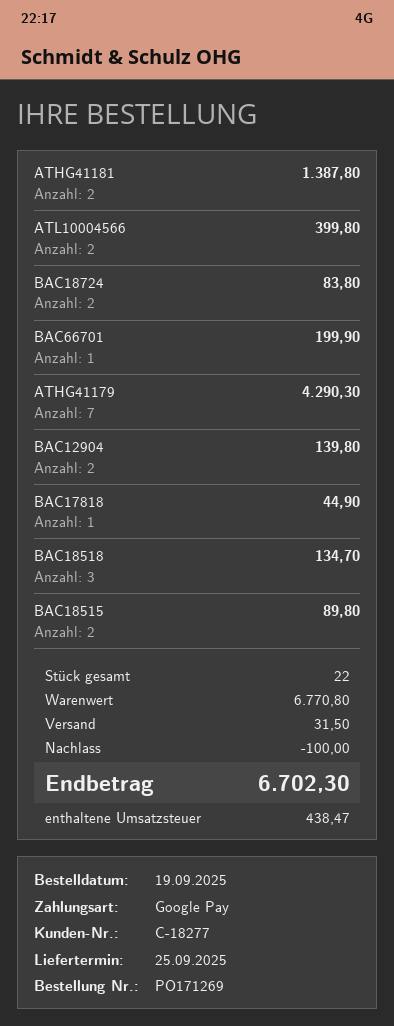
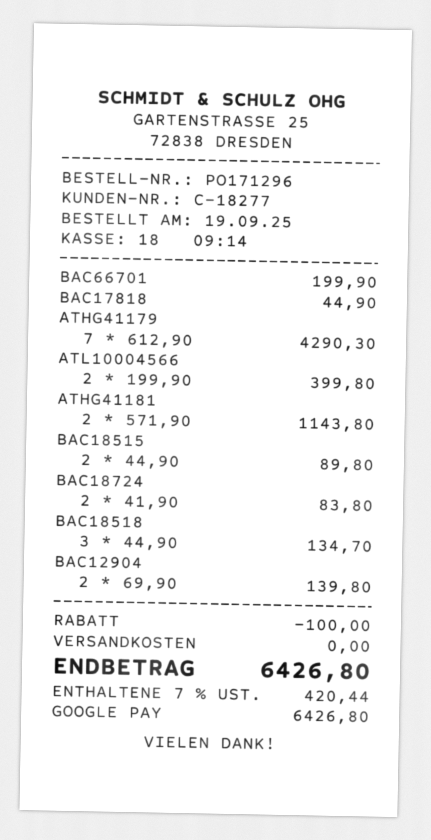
order number: PO171269 -> PO171296
ATHG41181: 2 for 1387.80 -> 2 for 1143.80
shipping: 31.50 -> 0.00
tax: 438.47 -> 420.44
total: 6702.30 -> 6426.80

